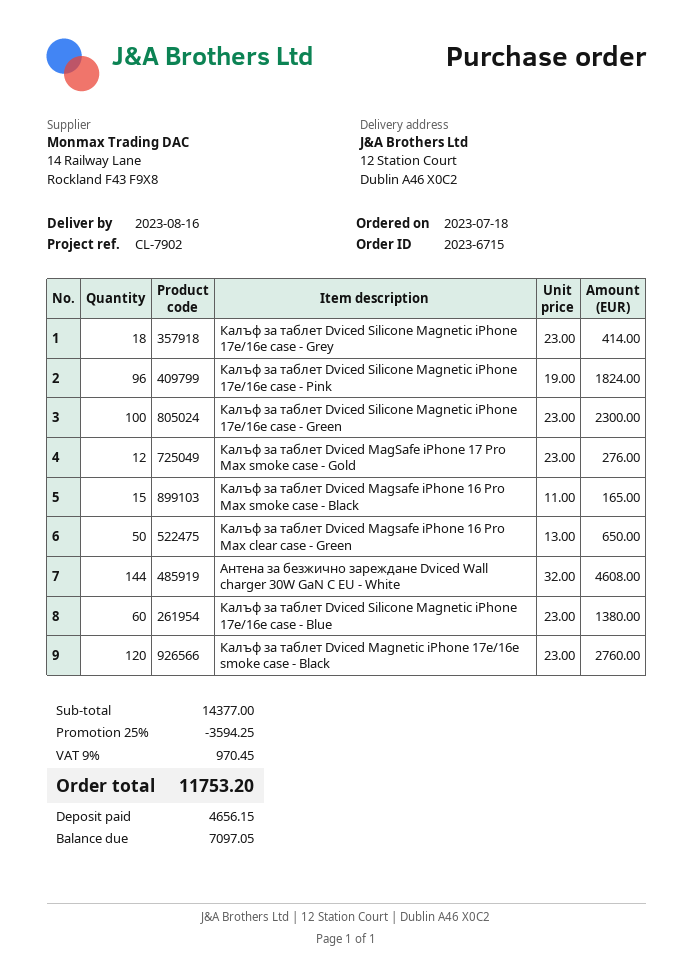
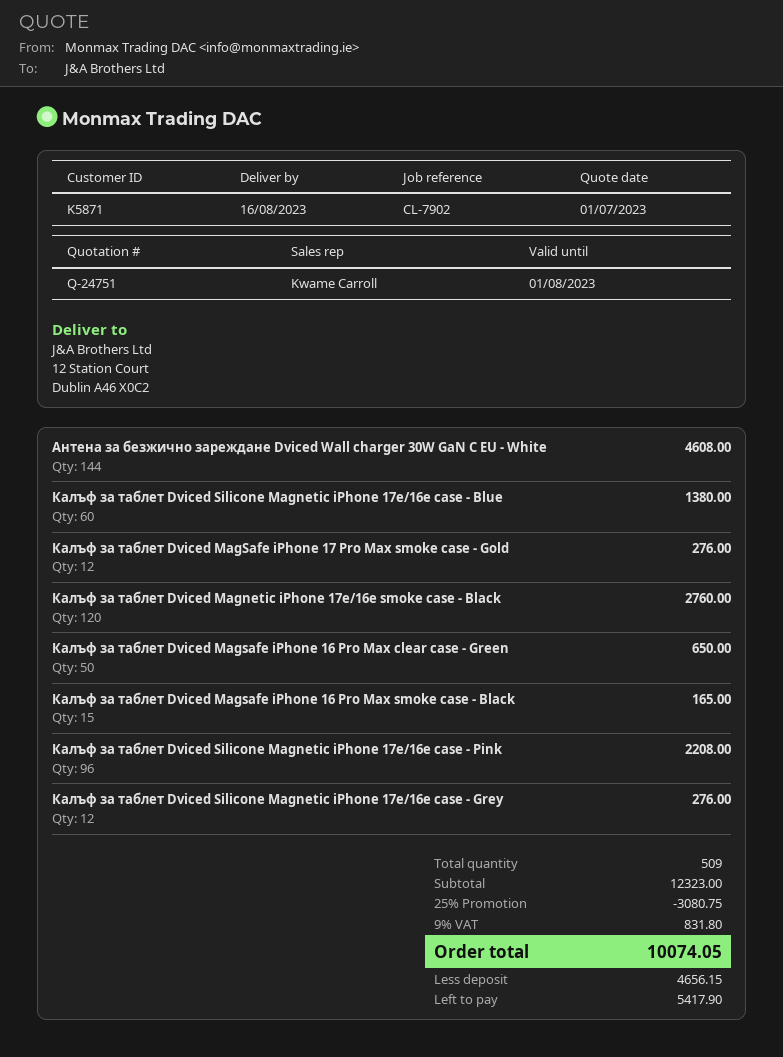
Калъф за таблет Dviced Silicone Magnetic iPhone 17e/16e case - Grey: 18 for 414.00 -> 12 for 276.00
Калъф за таблет Dviced Silicone Magnetic iPhone 17e/16e case - Pink: 96 for 1824.00 -> 96 for 2208.00
Калъф за таблет Dviced Silicone Magnetic iPhone 17e/16e case - Green: 100 for 2300.00 -> none
subtotal: 14377.00 -> 12323.00
discount: 25% = 3594.25 -> 25% = 3080.75
tax: 9% = 970.45 -> 9% = 831.80
total: 11753.20 -> 10074.05
balance: 7097.05 -> 5417.90

